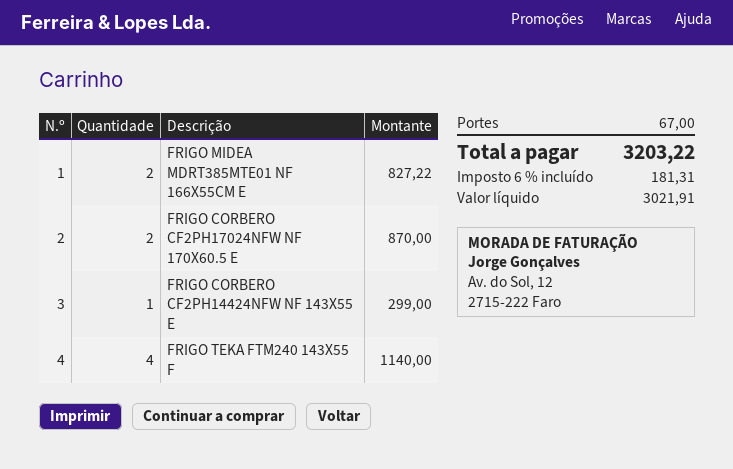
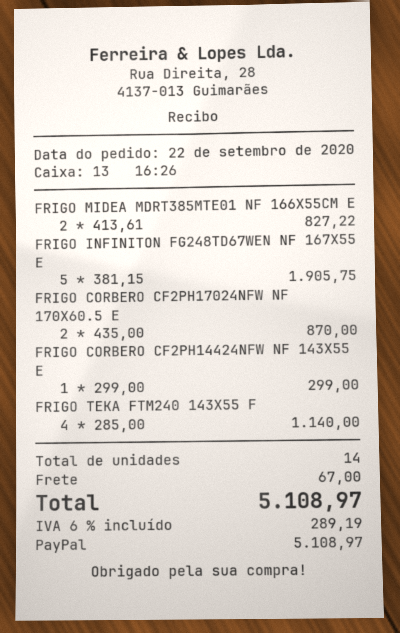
FRIGO INFINITON FG248TD67WEN NF 167X55 E: none -> 5 for 1905.75
tax: 6% = 181.31 -> 6% = 289.19
total: 3203.22 -> 5108.97

